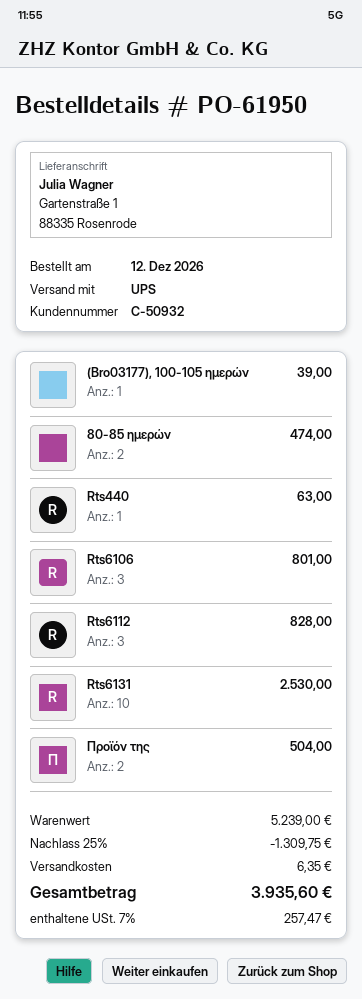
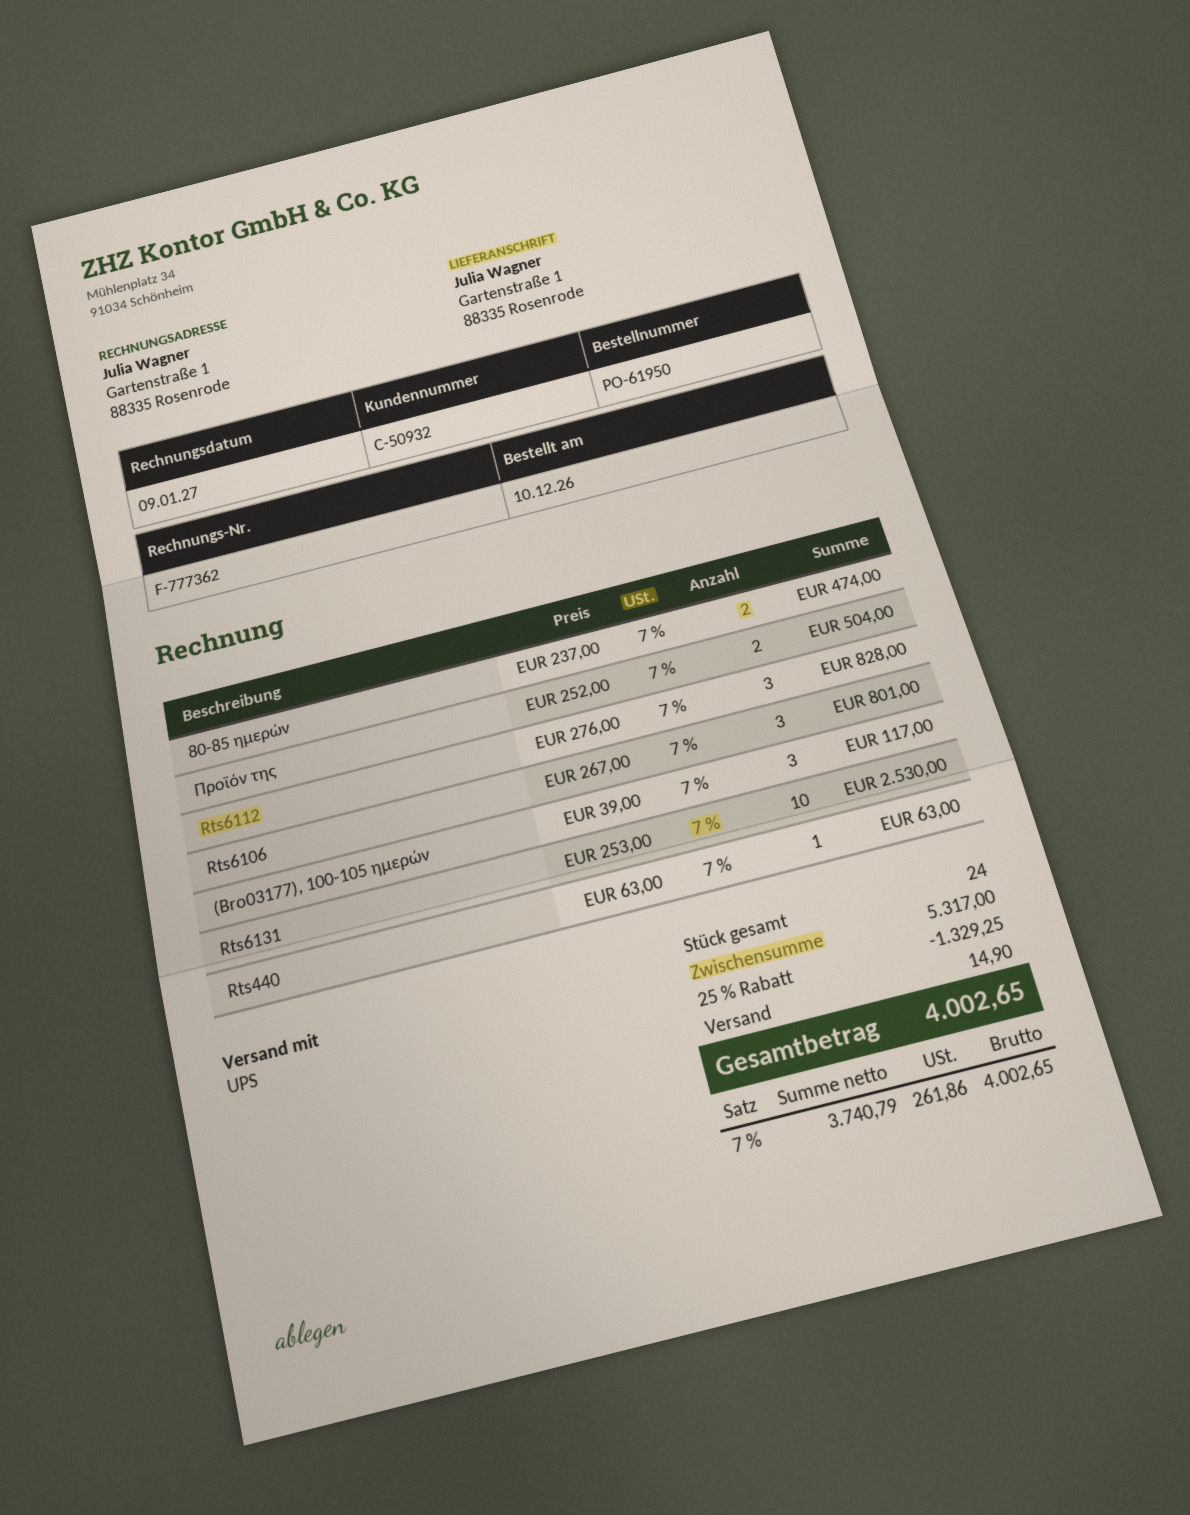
order date: 2026-12-12 -> 2026-12-10
(Bro03177), 100-105 ημερών: 1 for 39.00 -> 3 for 117.00
subtotal: 5239.00 -> 5317.00
discount: 25% = 1309.75 -> 25% = 1329.25
shipping: 6.35 -> 14.90
tax: 7% = 257.47 -> 7% = 261.86
total: 3935.60 -> 4002.65

